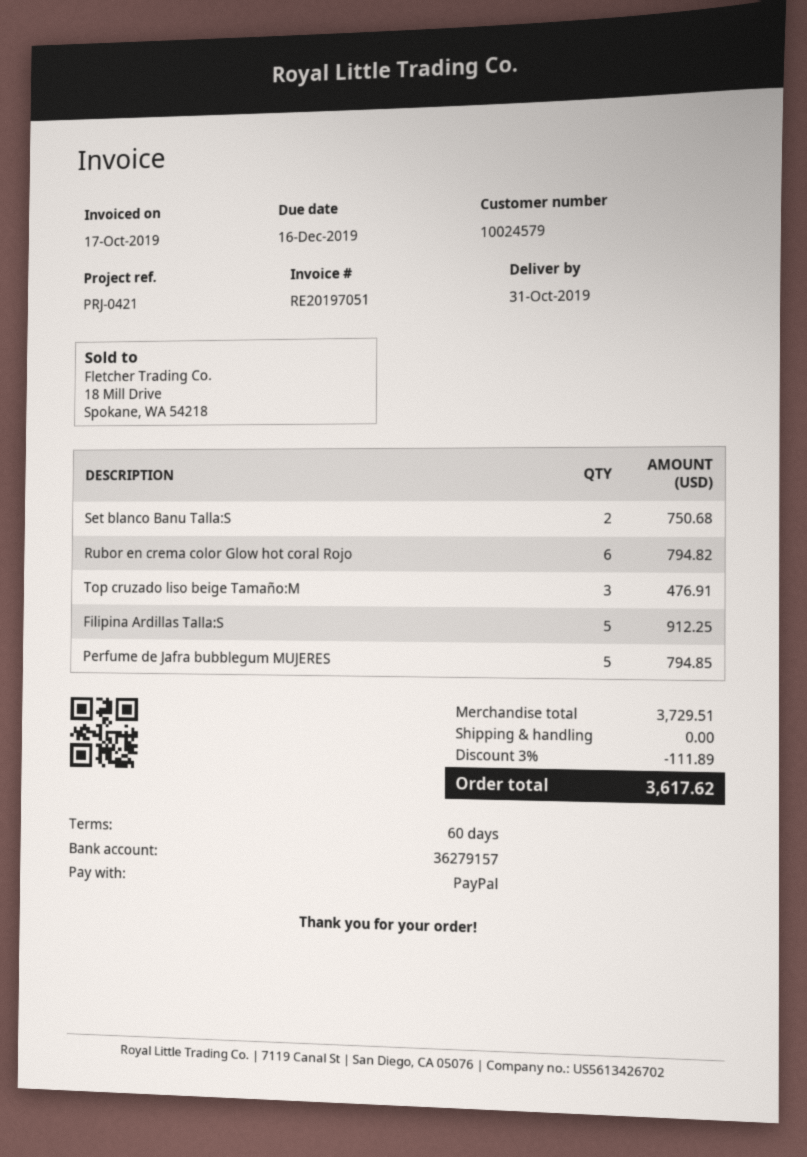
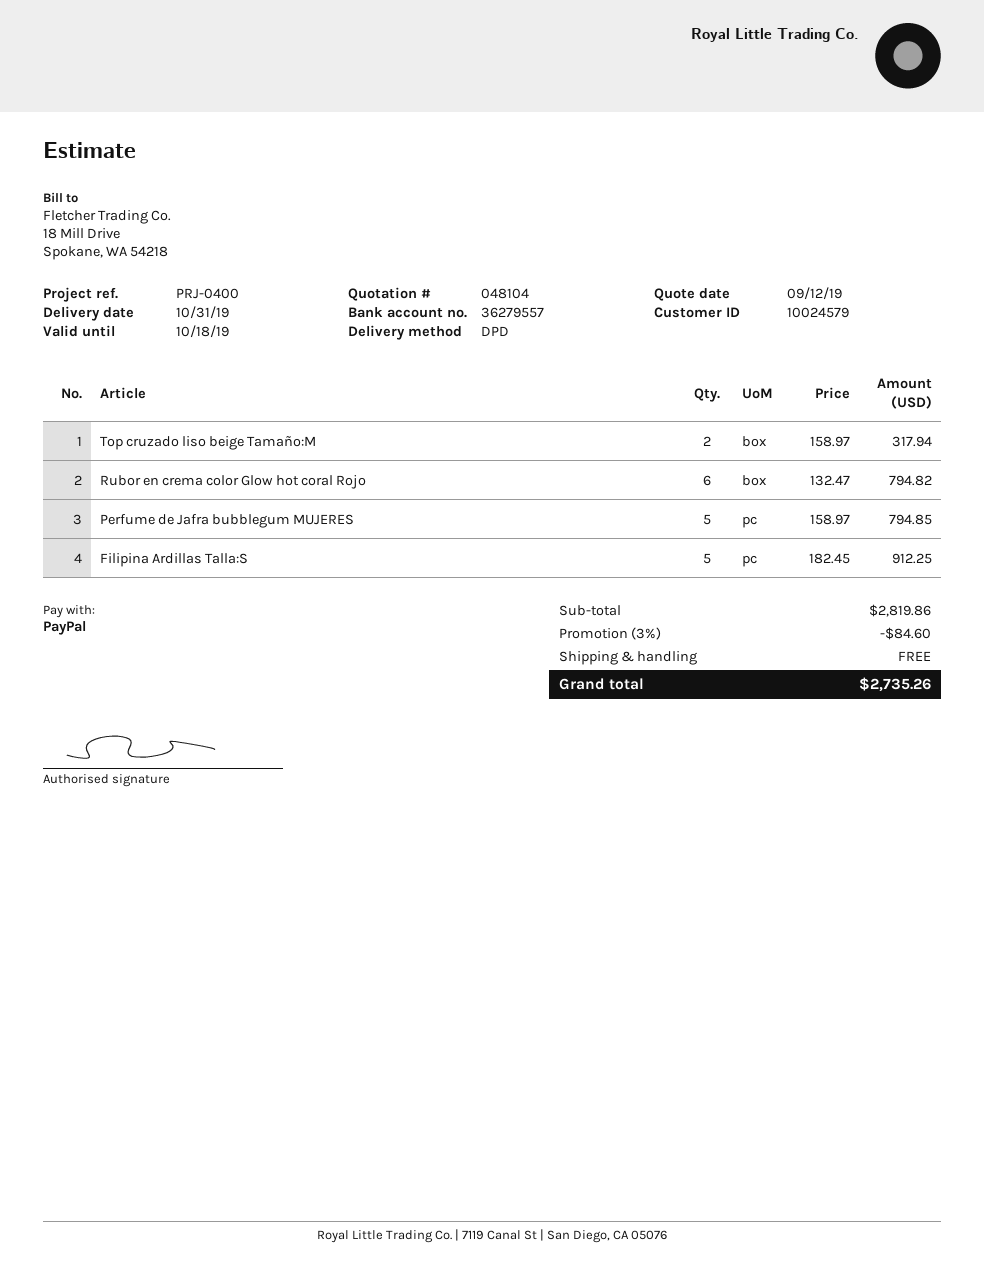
reference: PRJ-0421 -> PRJ-0400
bank account: 36279157 -> 36279557
Set blanco Banu Talla:S: 2 for 750.68 -> none
Top cruzado liso beige Tamaño:M: 3 for 476.91 -> 2 for 317.94
subtotal: 3729.51 -> 2819.86
discount: 3% = 111.89 -> 3% = 84.60
total: 3617.62 -> 2735.26

